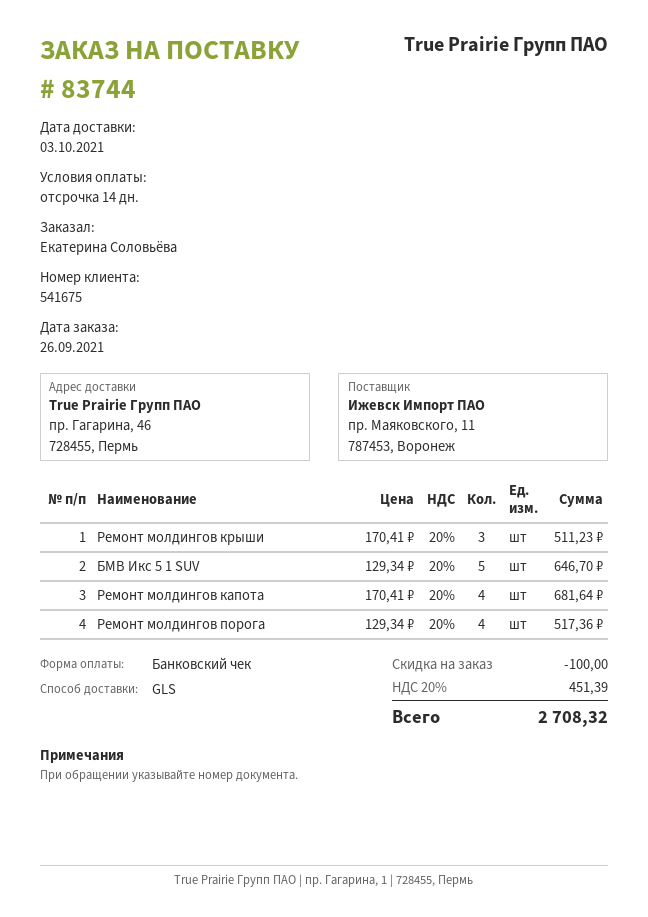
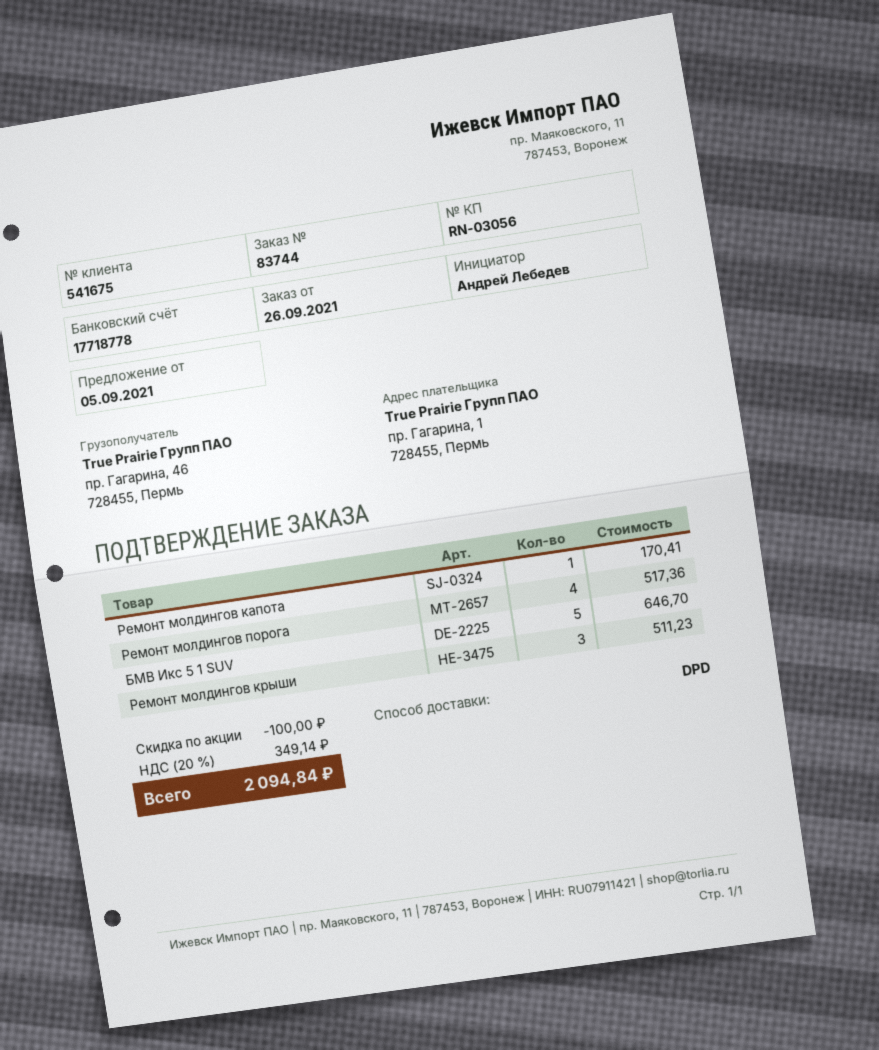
ordered by: Екатерина Соловьёва -> Андрей Лебедев
shipping method: GLS -> DPD
Ремонт молдингов капота: 4 for 681.64 -> 1 for 170.41
tax: 20% = 451.39 -> 20% = 349.14
total: 2708.32 -> 2094.84

